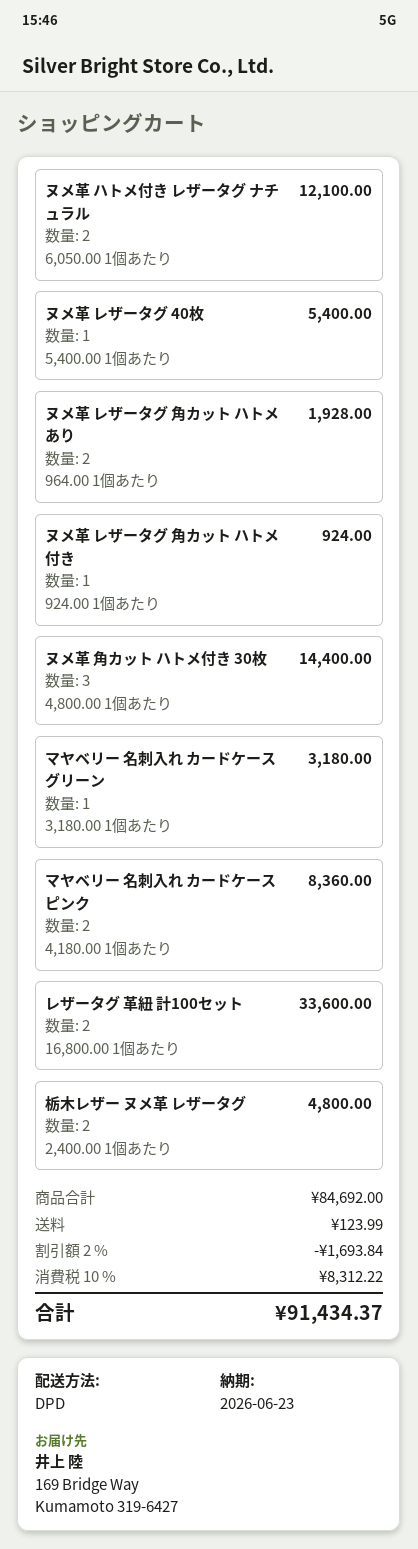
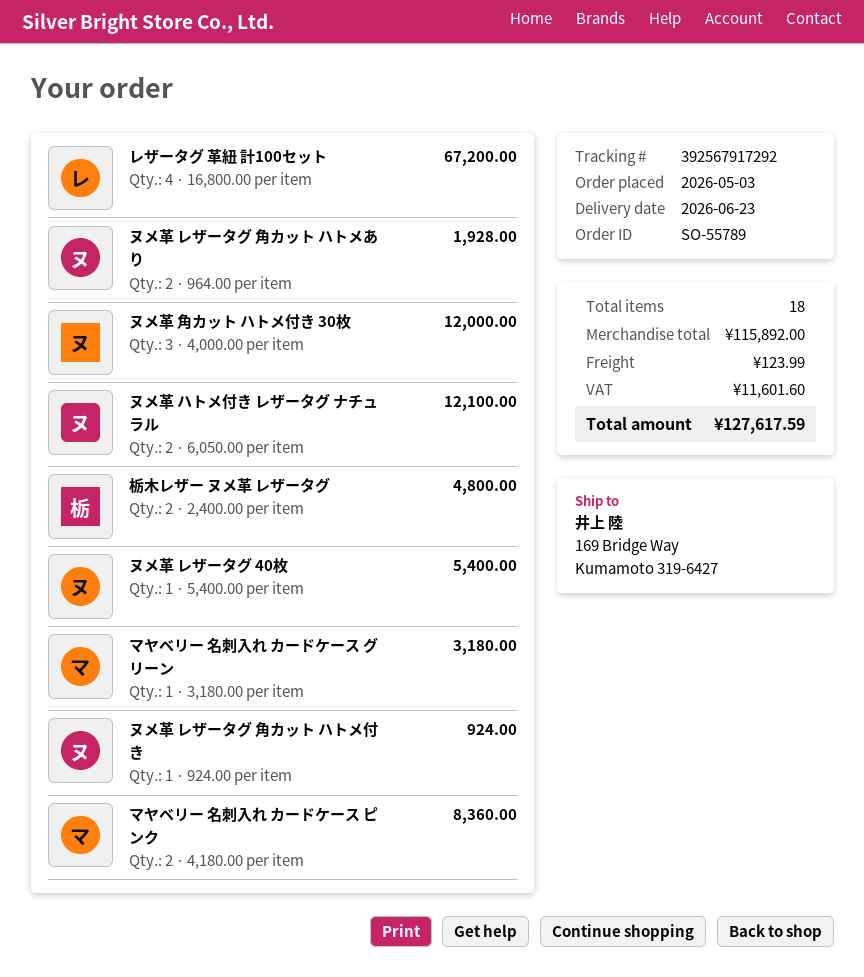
ヌメ革 角カット ハトメ付き 30枚: 3 x 4800.00 = 14400.00 -> 3 x 4000.00 = 12000.00
レザータグ 革紐 計100セット: 2 x 16800.00 = 33600.00 -> 4 x 16800.00 = 67200.00
subtotal: 84692.00 -> 115892.00
discount: 2% = 1693.84 -> none
tax: 8312.22 -> 11601.60
total: 91434.37 -> 127617.59

